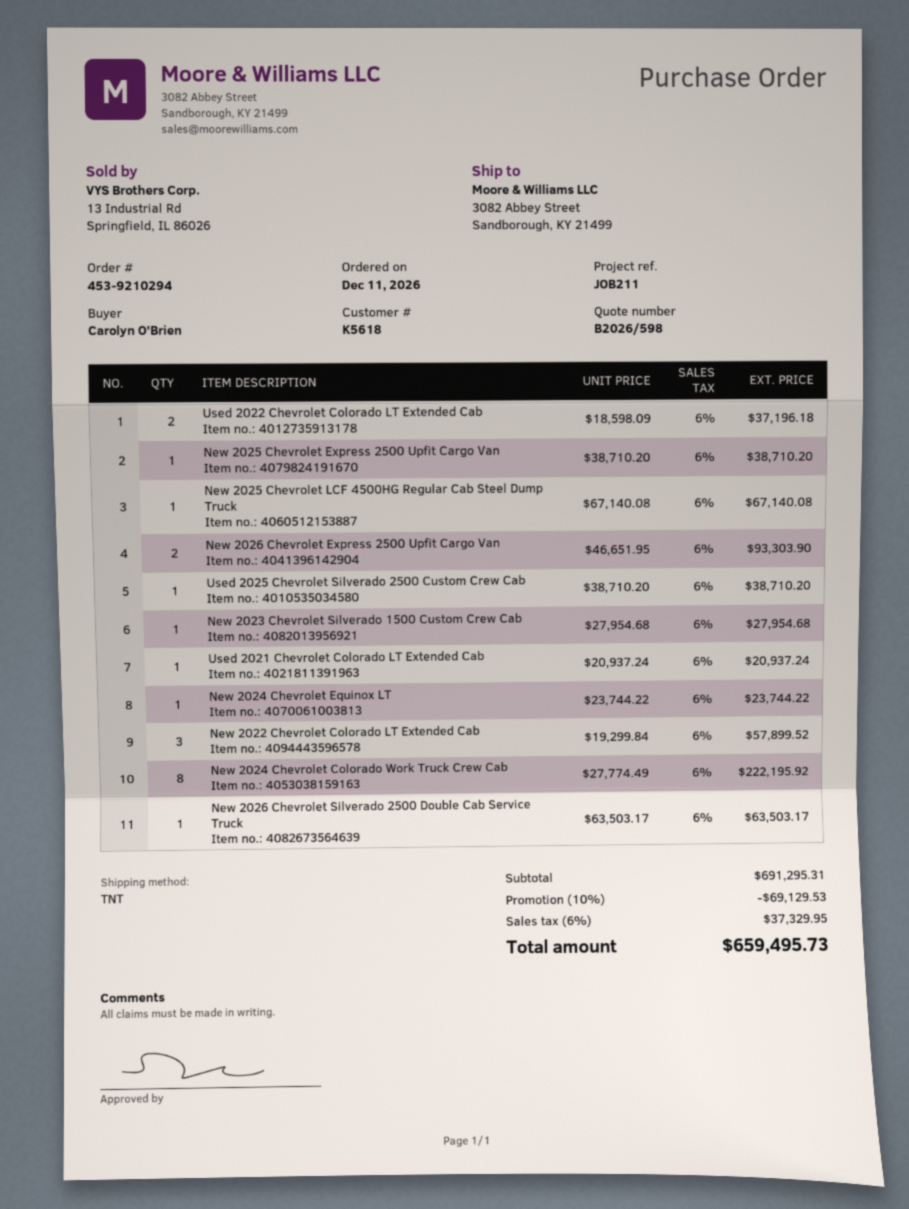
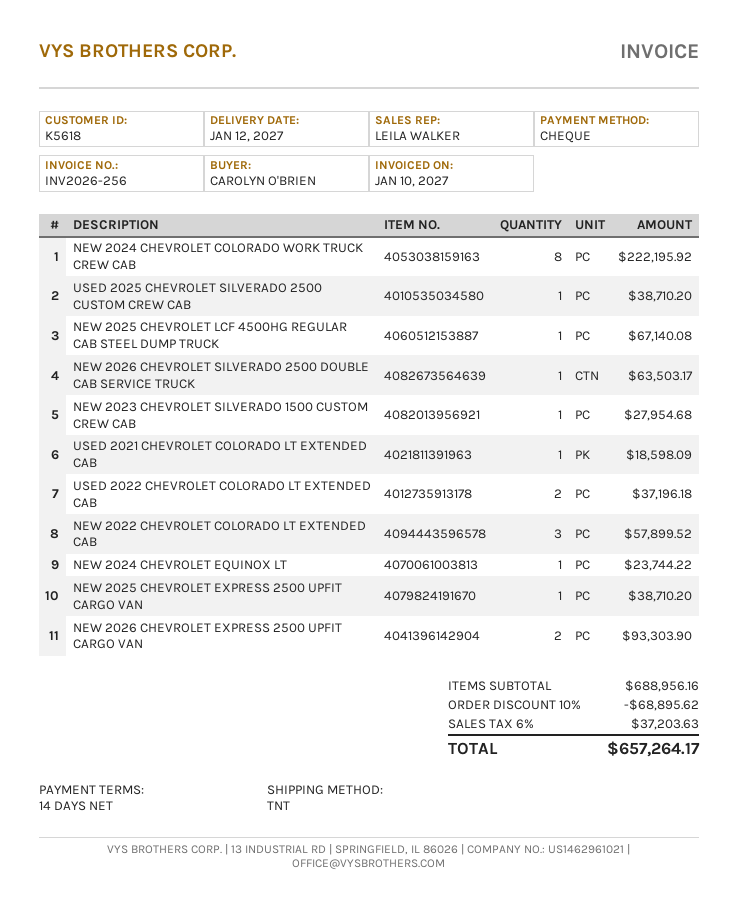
Used 2021 Chevrolet Colorado LT Extended Cab: 1 for 20937.24 -> 1 for 18598.09
subtotal: 691295.31 -> 688956.16
discount: 10% = 69129.53 -> 10% = 68895.62
tax: 6% = 37329.95 -> 6% = 37203.63
total: 659495.73 -> 657264.17

